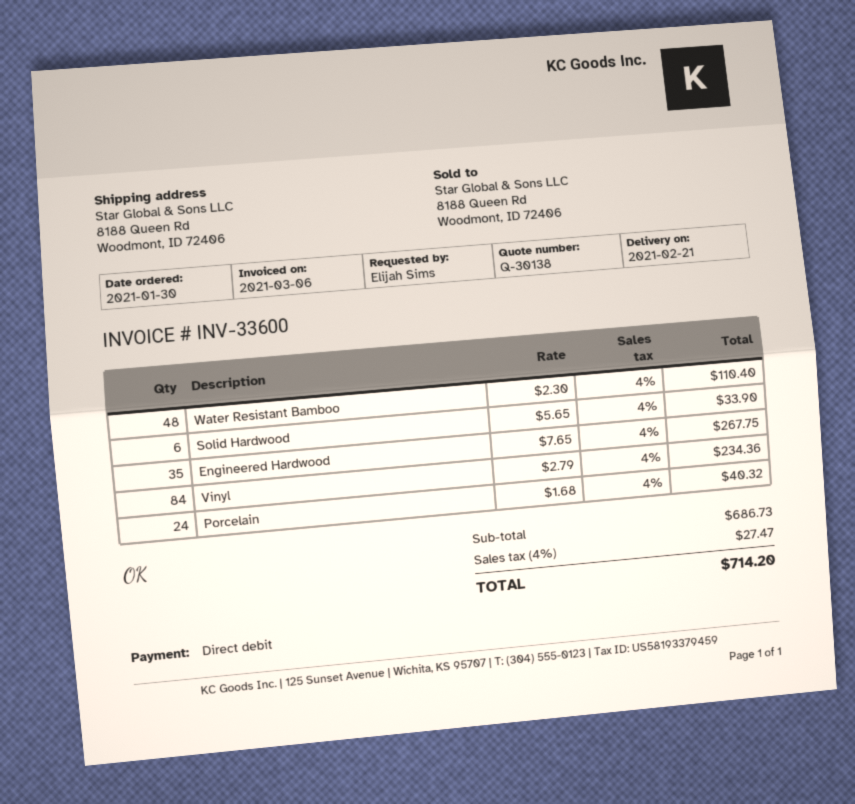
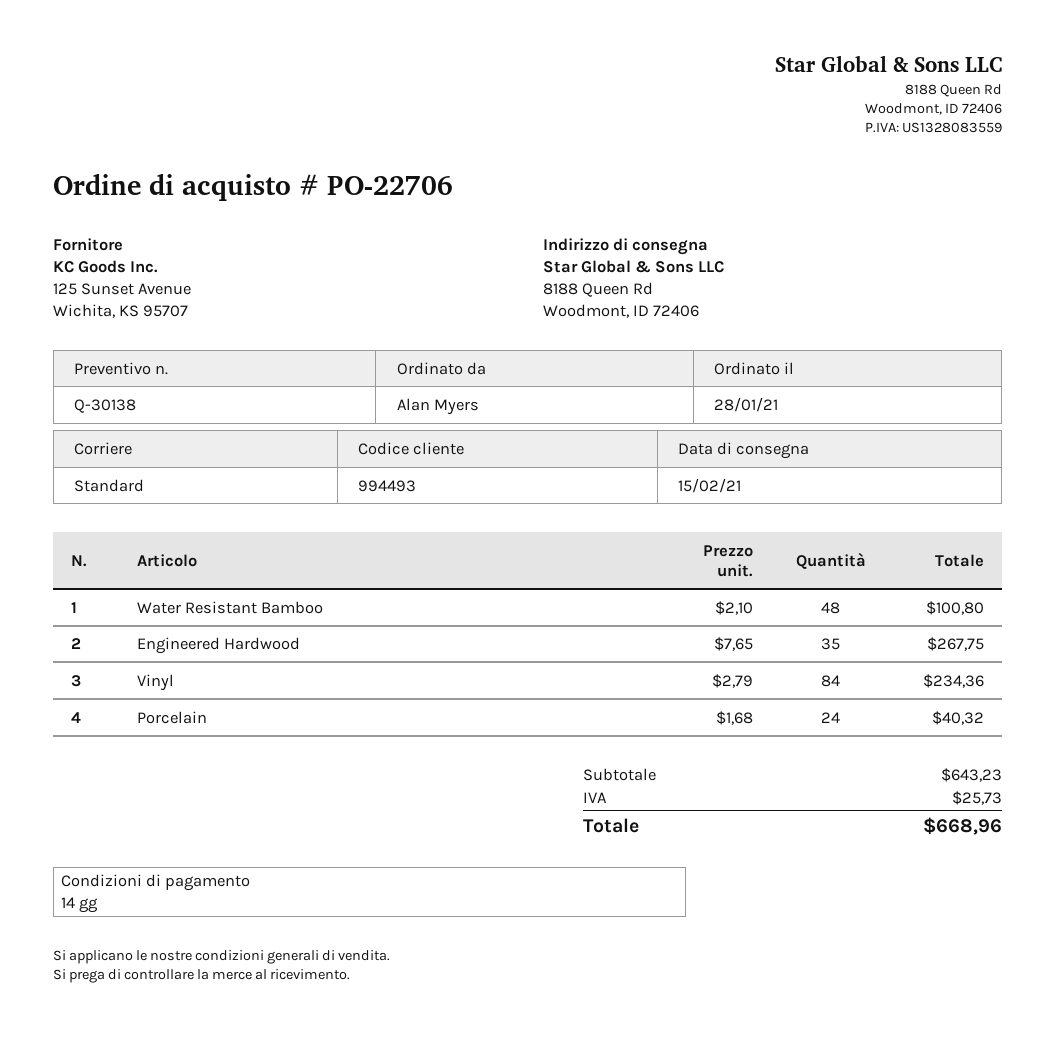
order date: 2021-01-30 -> 2021-01-28
delivery date: 2021-02-21 -> 2021-02-15
ordered by: Elijah Sims -> Alan Myers
Water Resistant Bamboo: 48 x 2.30 = 110.40 -> 48 x 2.10 = 100.80
Solid Hardwood: 6 x 5.65 = 33.90 -> none
subtotal: 686.73 -> 643.23
tax: 27.47 -> 25.73
total: 714.20 -> 668.96

